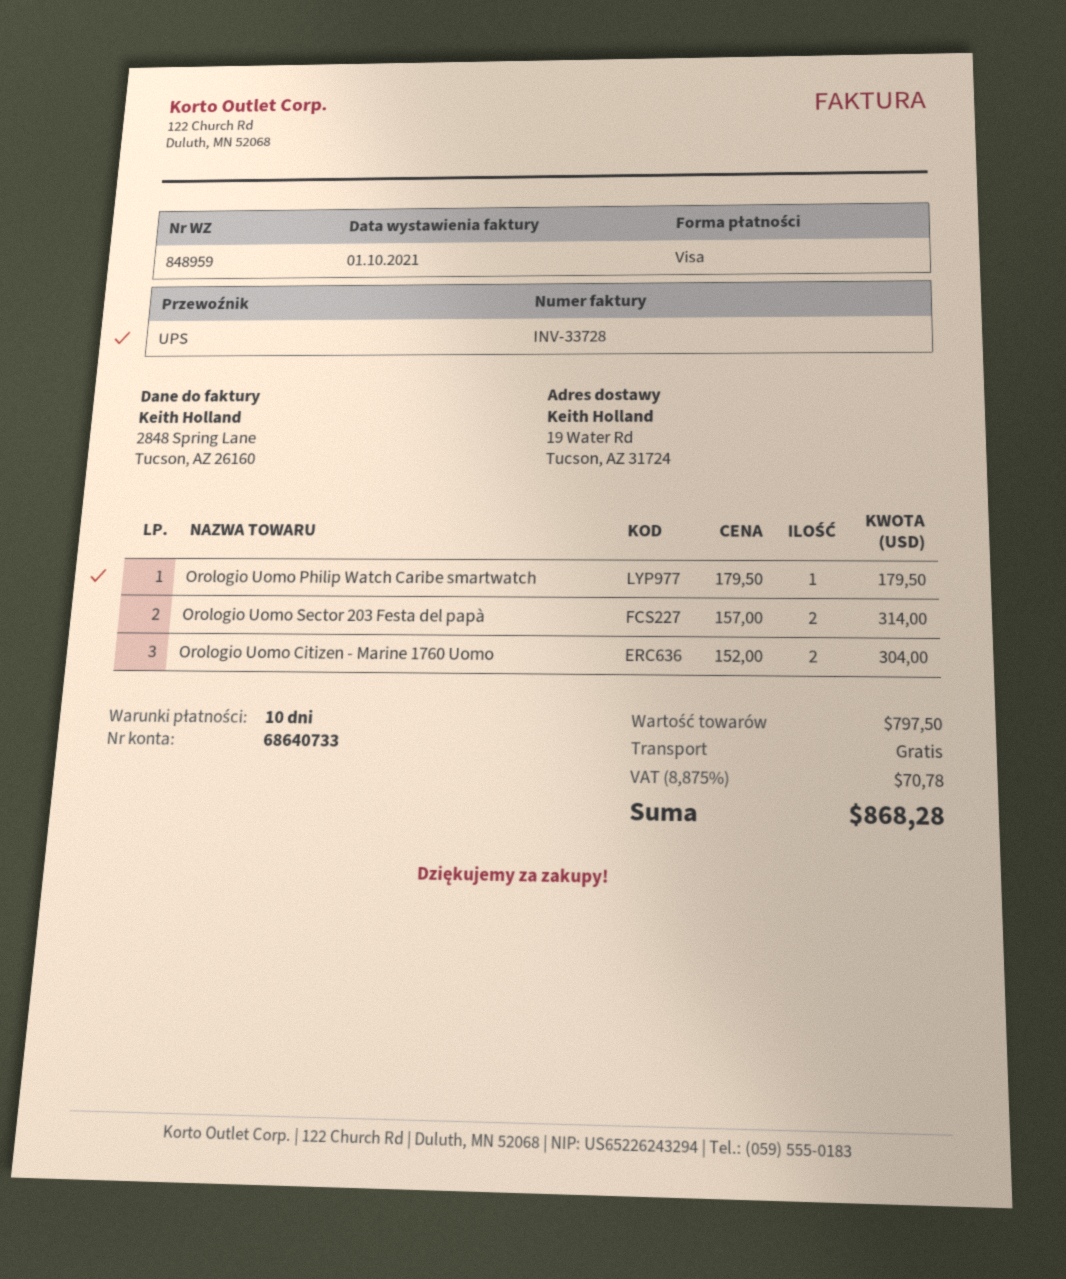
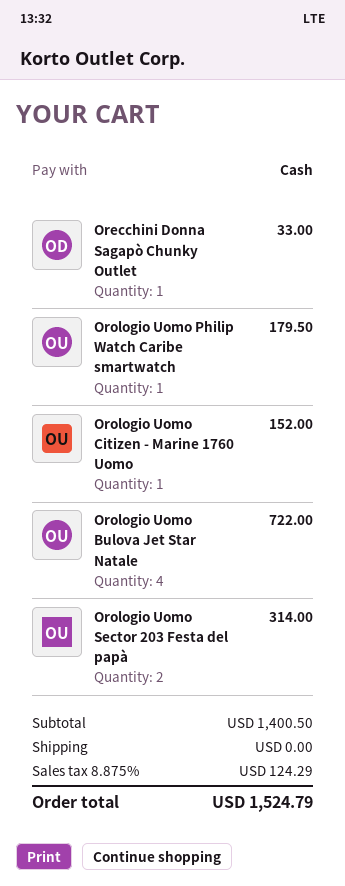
payment method: Visa -> cash
Orologio Uomo Citizen - Marine 1760 Uomo: 2 for 304.00 -> 1 for 152.00
Orecchini Donna Sagapò Chunky Outlet: none -> 1 for 33.00
Orologio Uomo Bulova Jet Star Natale: none -> 4 for 722.00
subtotal: 797.50 -> 1400.50
tax: 8.875% = 70.78 -> 8.875% = 124.29
total: 868.28 -> 1524.79

